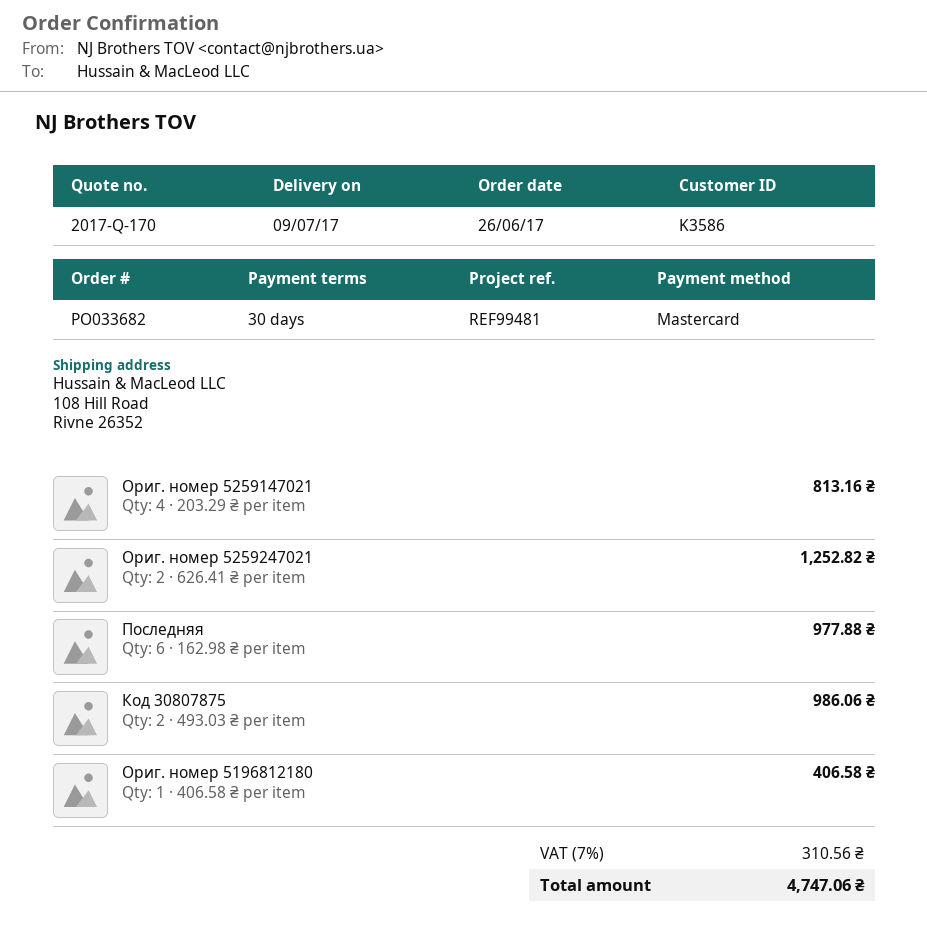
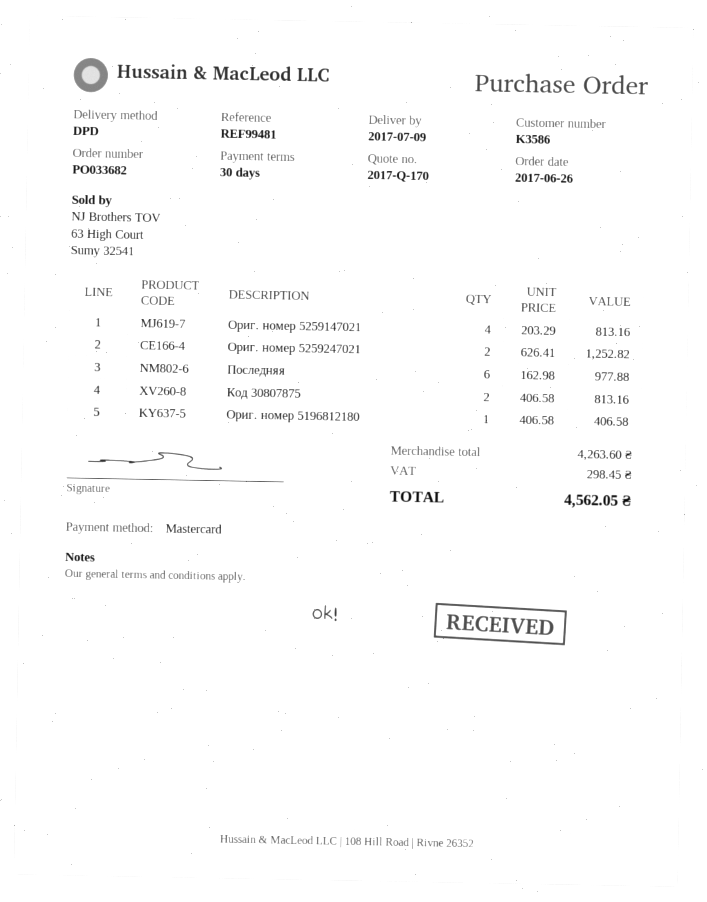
Код 30807875: 2 x 493.03 = 986.06 -> 2 x 406.58 = 813.16
tax: 310.56 -> 298.45
total: 4747.06 -> 4562.05

